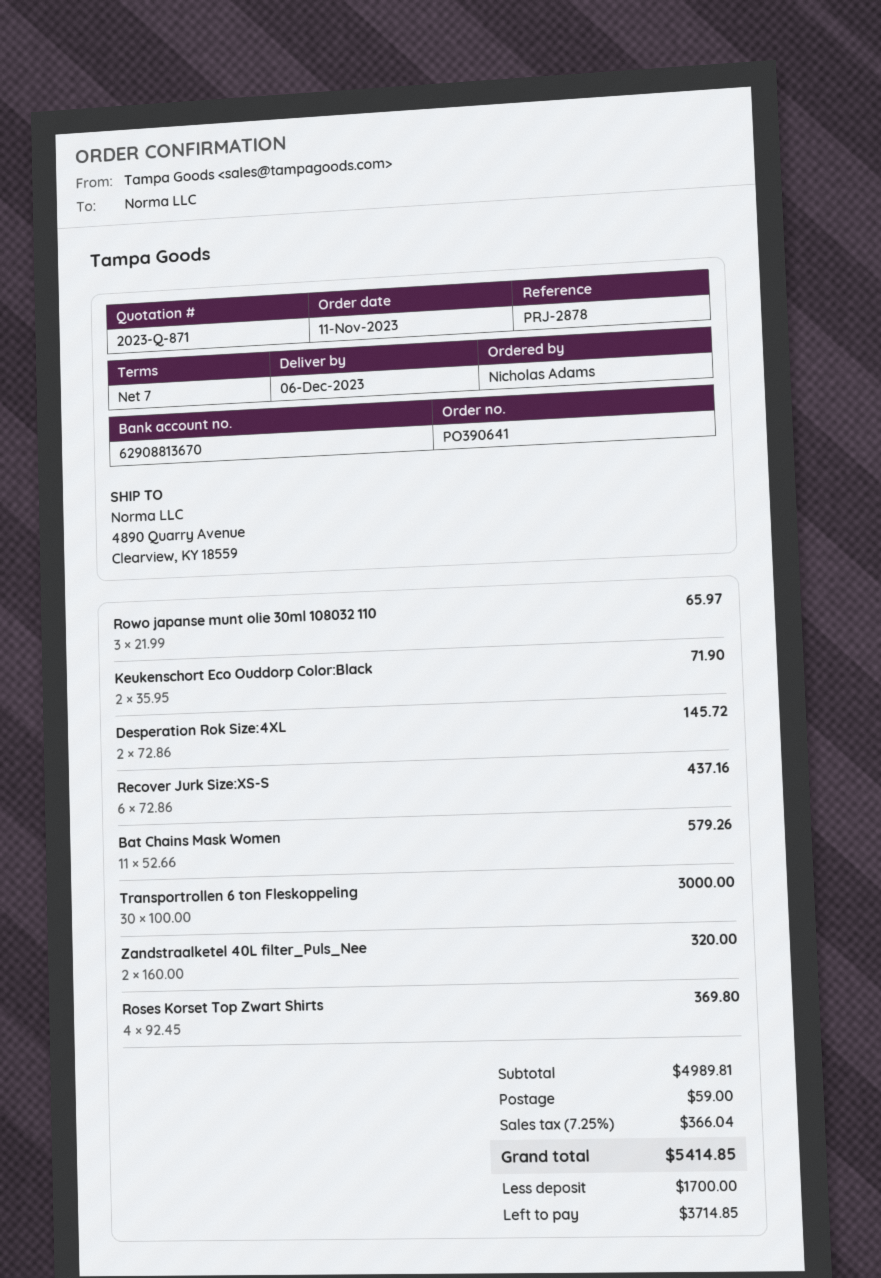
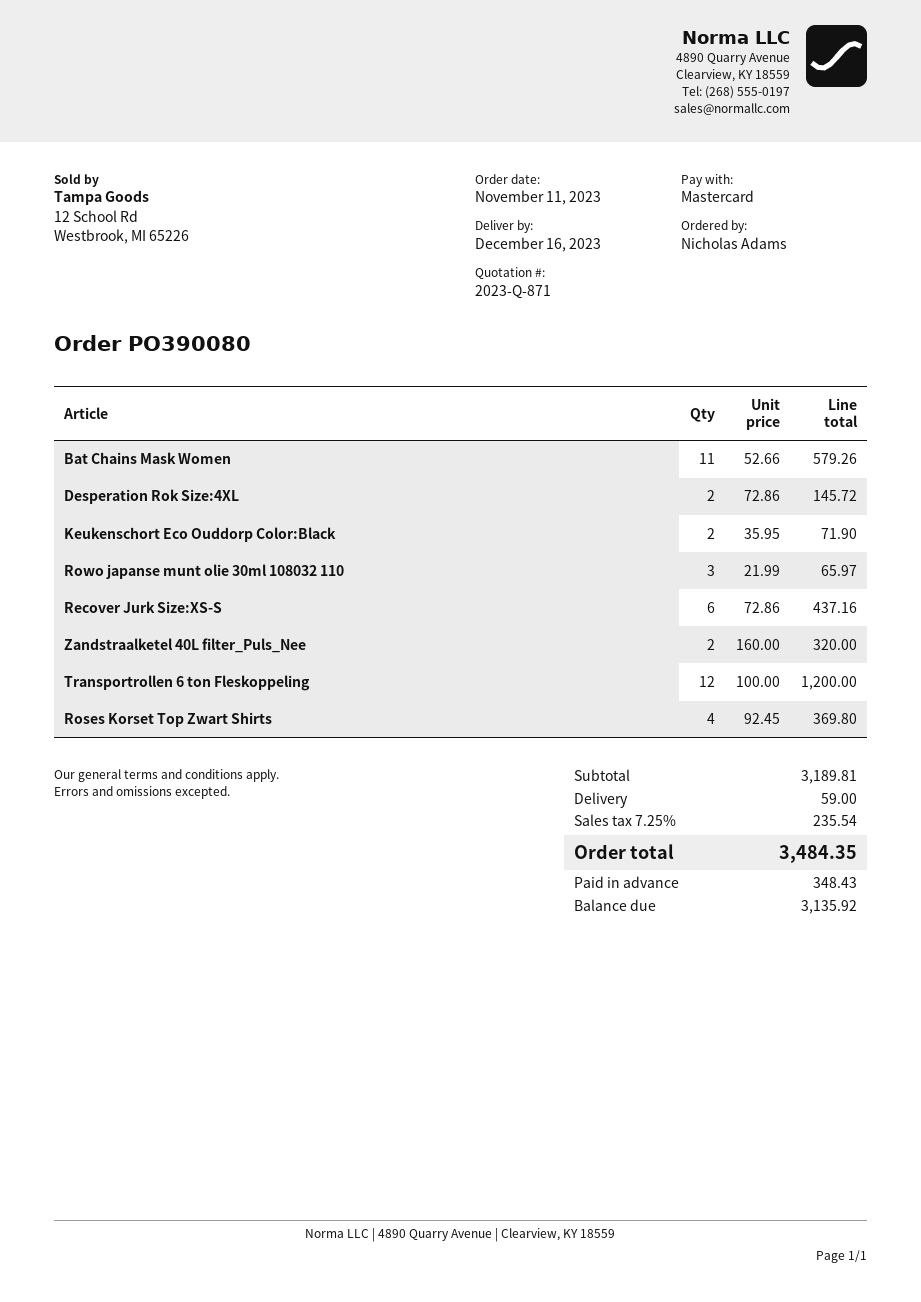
order number: PO390641 -> PO390080
delivery date: 2023-12-06 -> 2023-12-16
Transportrollen 6 ton Fleskoppeling: 30 x 100.00 = 3000.00 -> 12 x 100.00 = 1200.00
subtotal: 4989.81 -> 3189.81
tax: 7.25% = 366.04 -> 7.25% = 235.54
total: 5414.85 -> 3484.35
deposit: 1700.00 -> 348.43
balance: 3714.85 -> 3135.92

